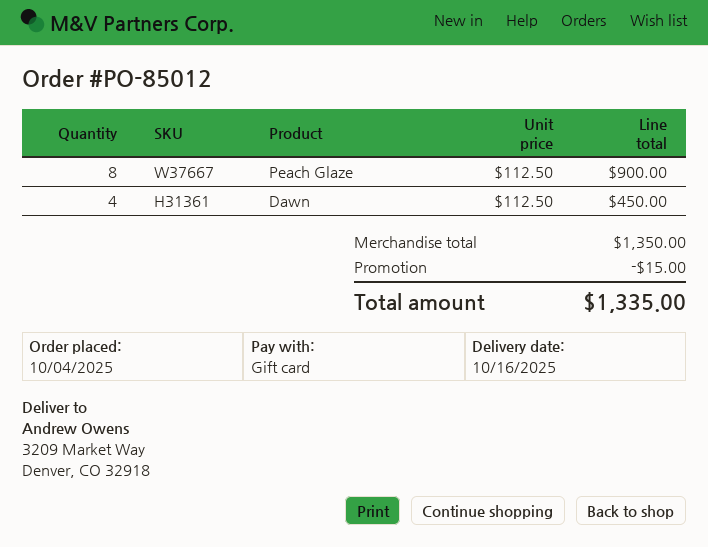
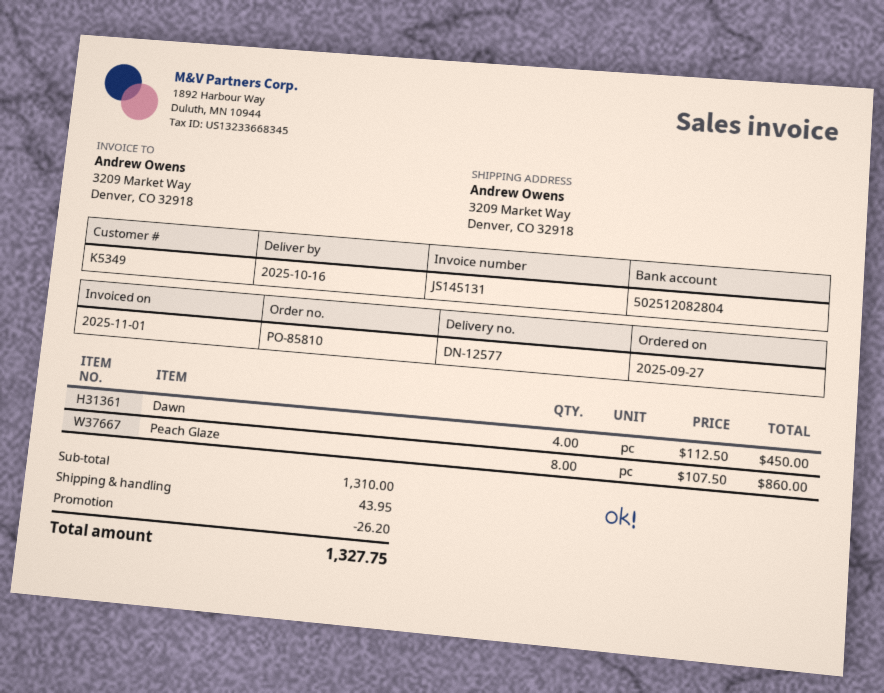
order number: PO-85012 -> PO-85810
order date: 2025-10-04 -> 2025-09-27
Peach Glaze: 8 x 112.50 = 900.00 -> 8 x 107.50 = 860.00
subtotal: 1350.00 -> 1310.00
discount: 15.00 -> 26.20
shipping: none -> 43.95
total: 1335.00 -> 1327.75

